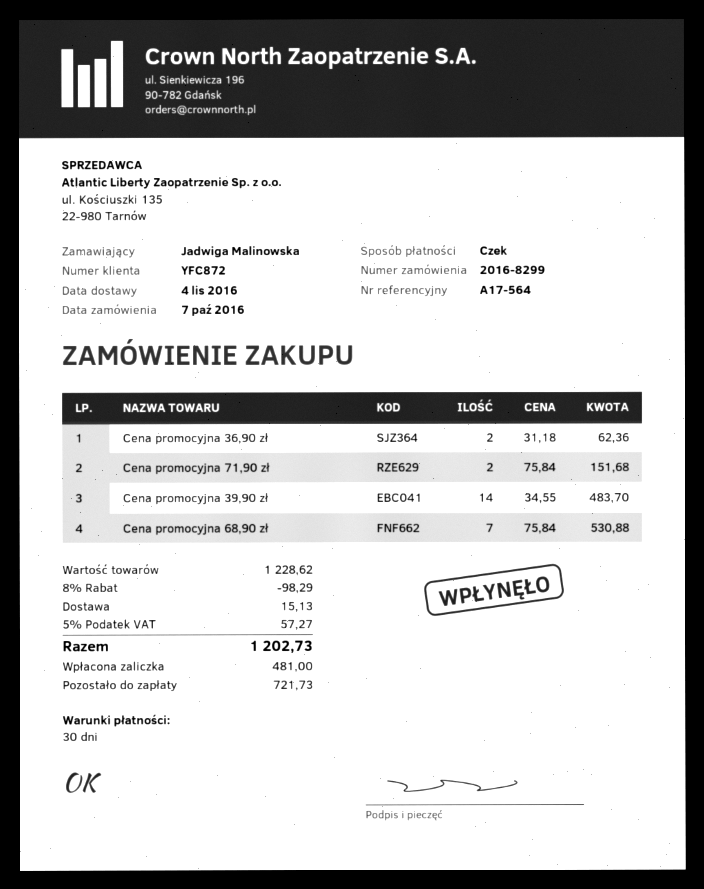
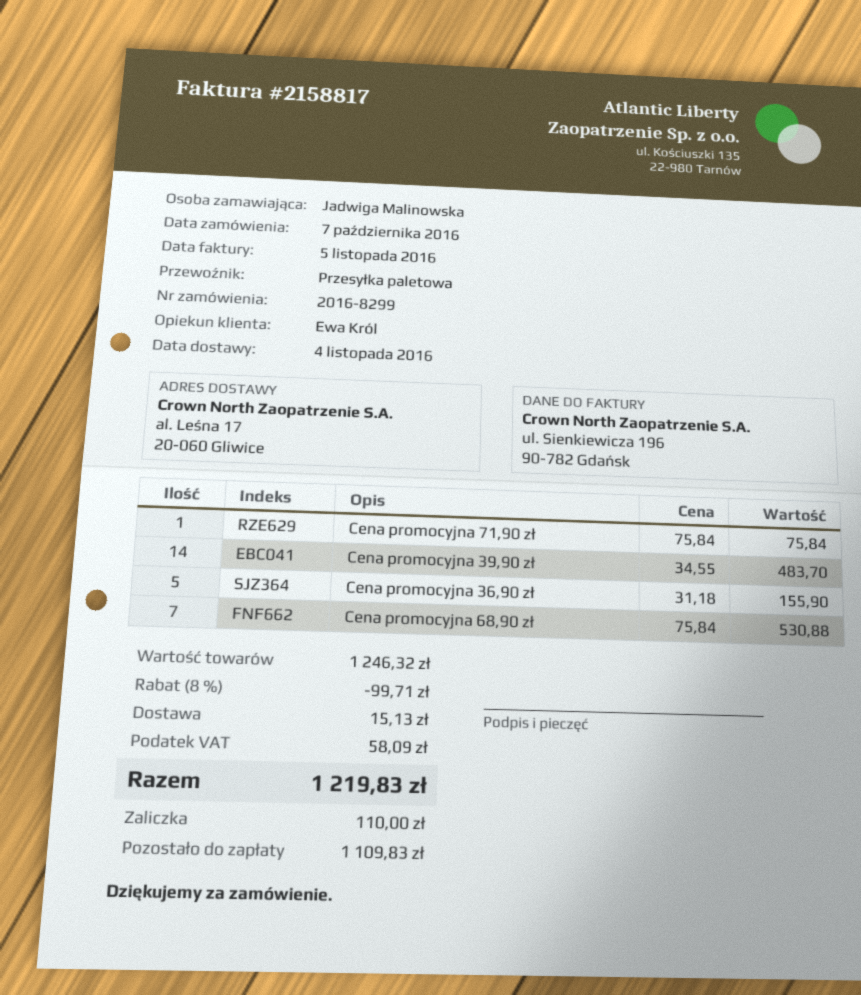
Cena promocyjna 36,90 zł: 2 x 31.18 = 62.36 -> 5 x 31.18 = 155.90
Cena promocyjna 71,90 zł: 2 x 75.84 = 151.68 -> 1 x 75.84 = 75.84
subtotal: 1228.62 -> 1246.32
discount: 8% = 98.29 -> 8% = 99.71
tax: 57.27 -> 58.09
total: 1202.73 -> 1219.83
deposit: 481.00 -> 110.00
balance: 721.73 -> 1109.83

